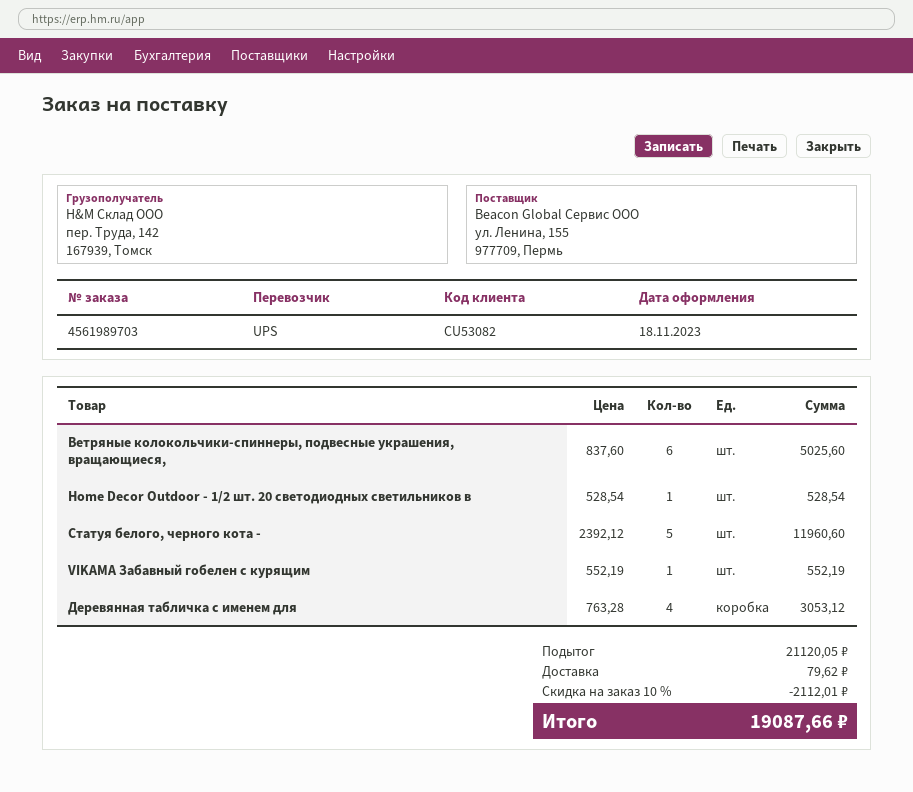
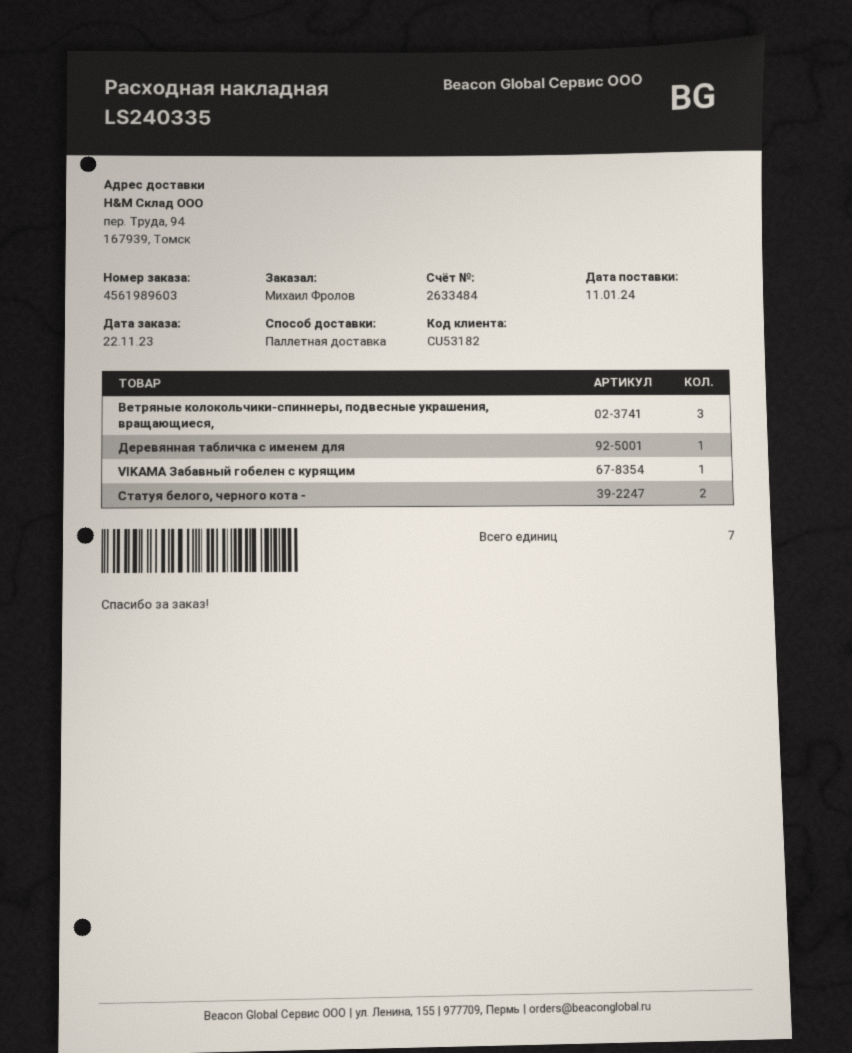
order number: 4561989703 -> 4561989603
order date: 2023-11-18 -> 2023-11-22
customer number: CU53082 -> CU53182
shipping method: UPS -> pallet freight
ship to: пер. Труда, 142, 167939, Томск -> пер. Труда, 94, 167939, Томск
Ветряные колокольчики-спиннеры, подвесные украшения, вращающиеся,: 6 -> 3
Home Decor Outdoor - 1/2 шт. 20 светодиодных светильников в: 1 -> none
Статуя белого, черного кота -: 5 -> 2
Деревянная табличка с именем для: 4 -> 1

